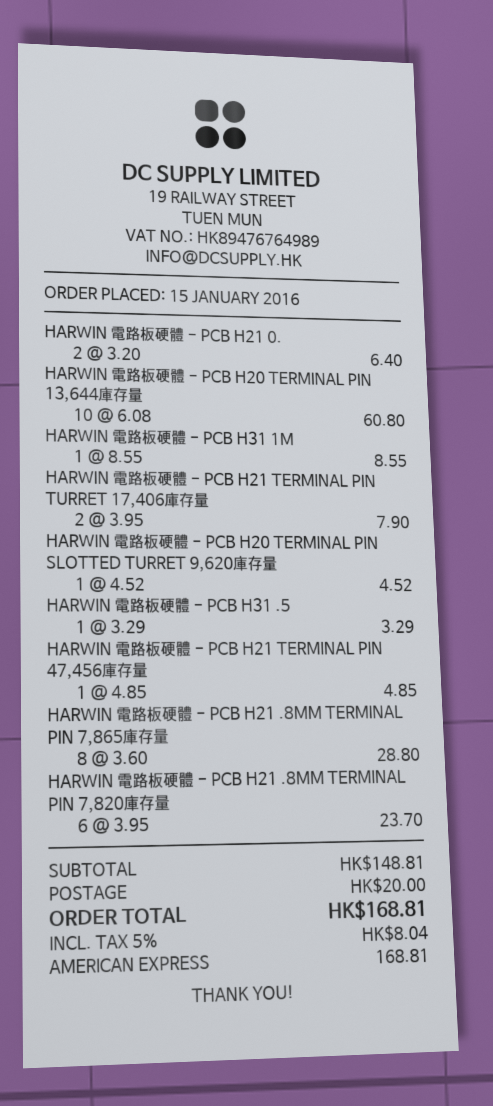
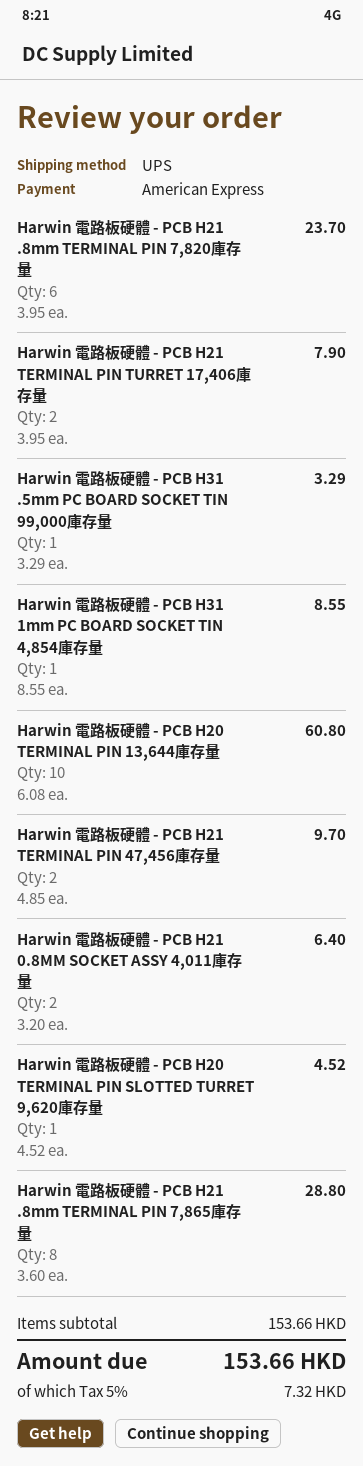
HARWIN 電路板硬體 - PCB H21 TERMINAL PIN 47,456庫存量: 1 x 4.85 = 4.85 -> 2 x 4.85 = 9.70
subtotal: 148.81 -> 153.66
shipping: 20.00 -> none
tax: 5% = 8.04 -> 5% = 7.32
total: 168.81 -> 153.66

